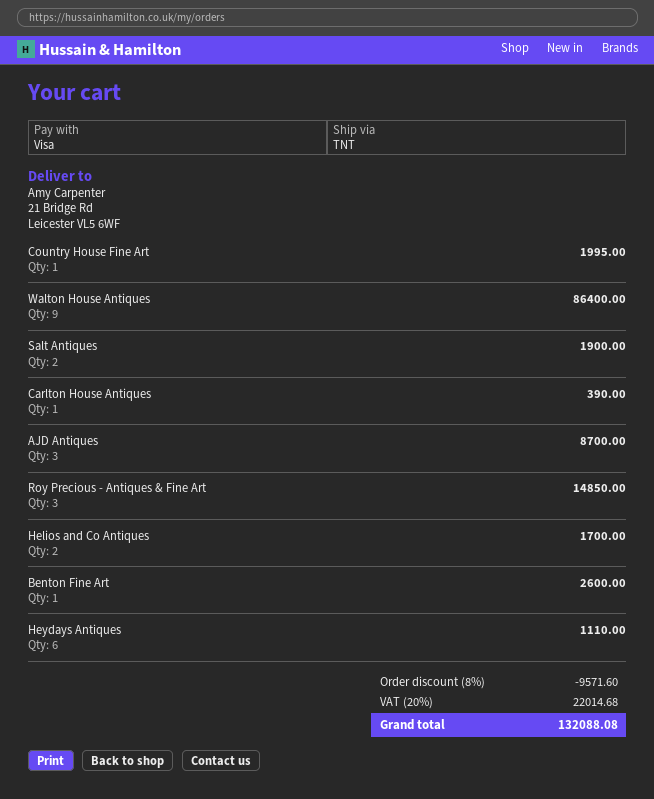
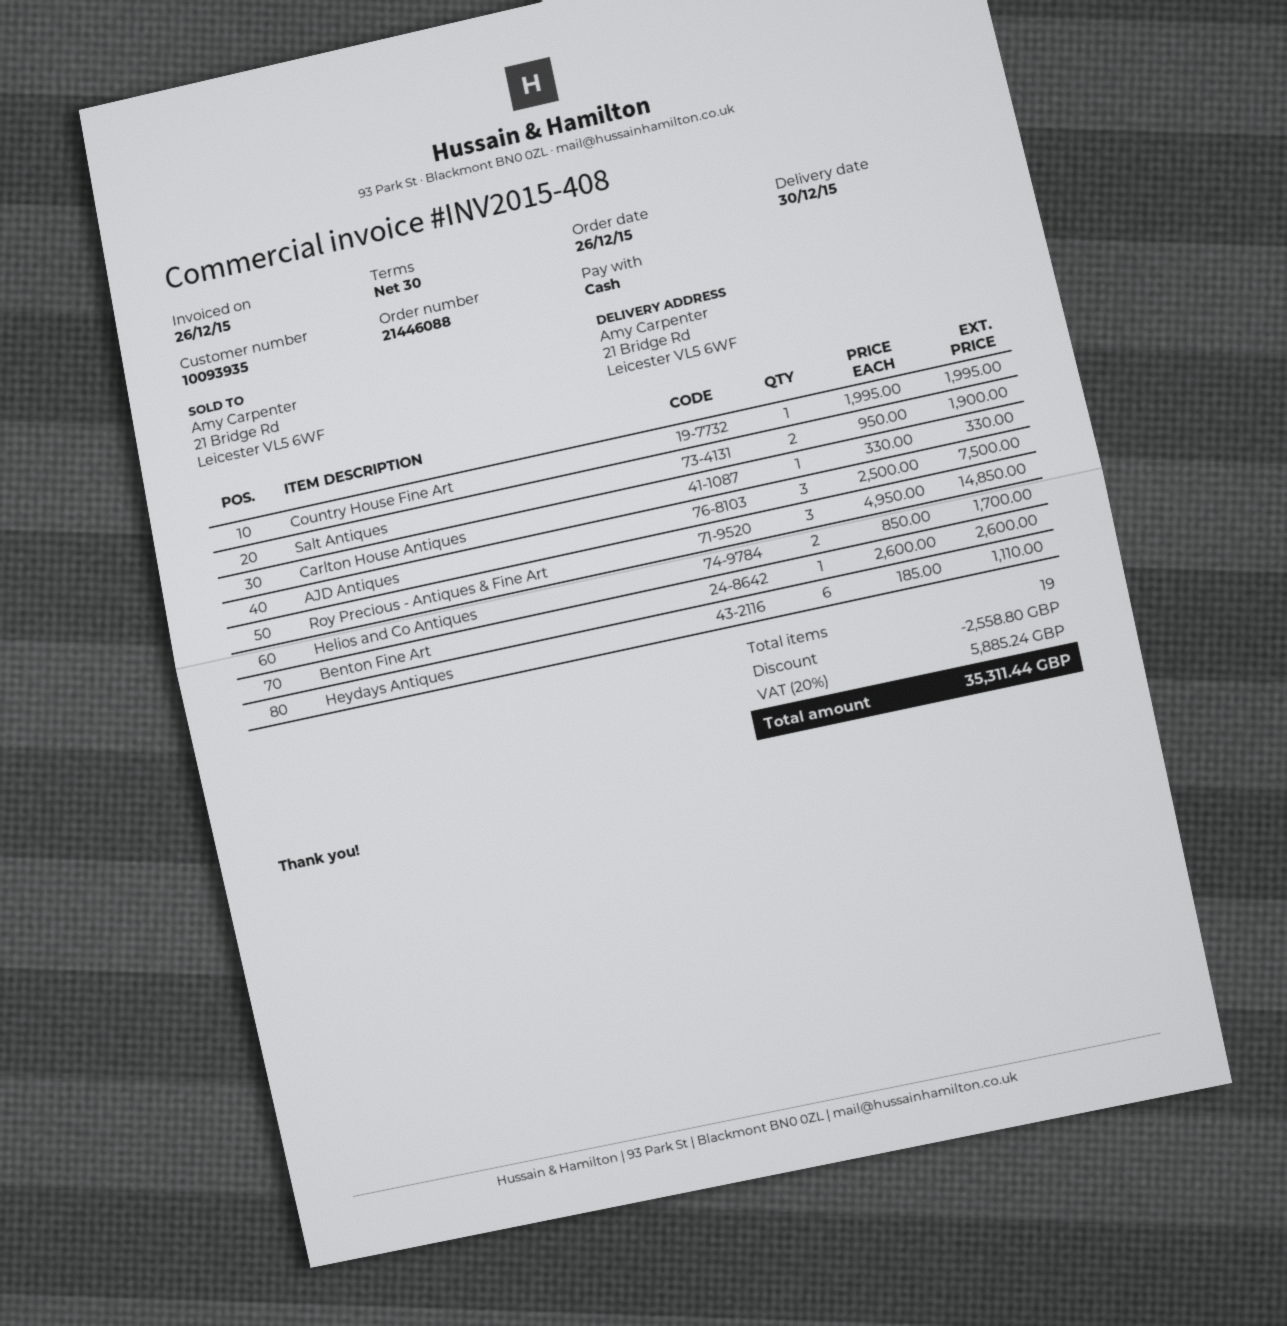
payment method: Visa -> cash
Walton House Antiques: 9 for 86400.00 -> none
Carlton House Antiques: 1 for 390.00 -> 1 for 330.00
AJD Antiques: 3 for 8700.00 -> 3 for 7500.00
discount: 9571.60 -> 2558.80
tax: 20% = 22014.68 -> 20% = 5885.24
total: 132088.08 -> 35311.44

